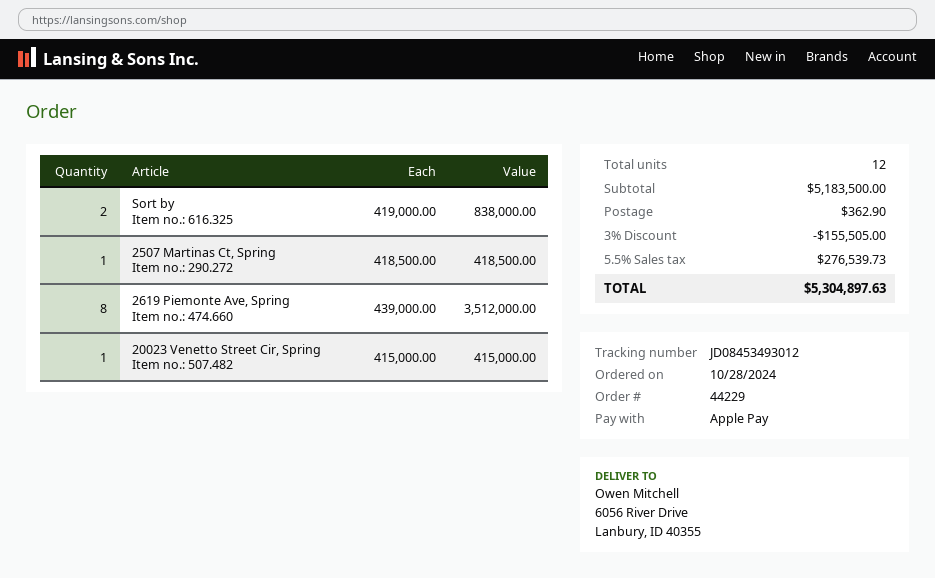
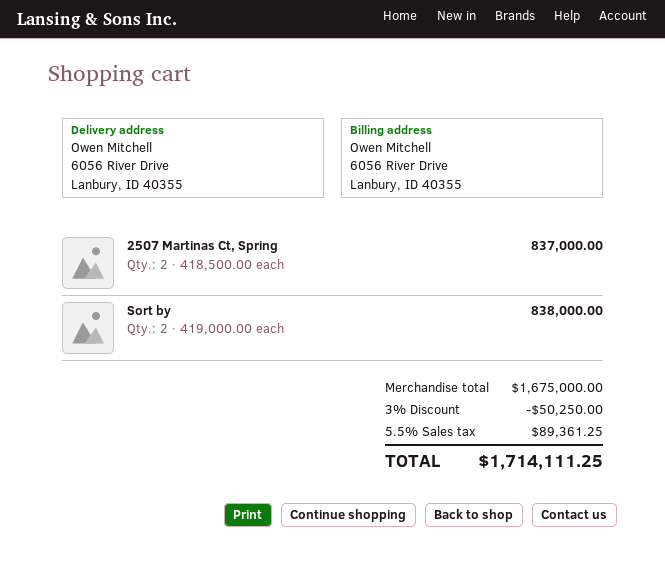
2507 Martinas Ct, Spring: 1 x 418500.00 = 418500.00 -> 2 x 418500.00 = 837000.00
2619 Piemonte Ave, Spring: 8 x 439000.00 = 3512000.00 -> none
20023 Venetto Street Cir, Spring: 1 x 415000.00 = 415000.00 -> none
subtotal: 5183500.00 -> 1675000.00
discount: 3% = 155505.00 -> 3% = 50250.00
shipping: 362.90 -> none
tax: 5.5% = 276539.73 -> 5.5% = 89361.25
total: 5304897.63 -> 1714111.25

